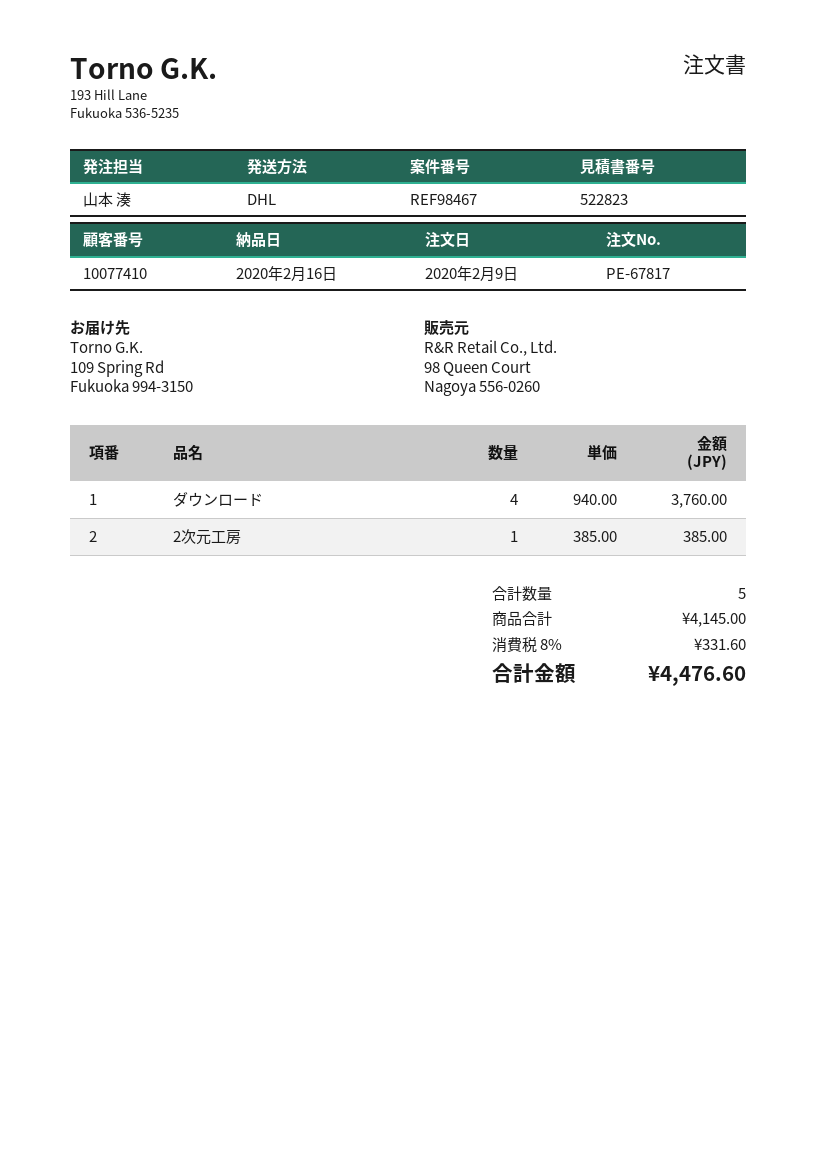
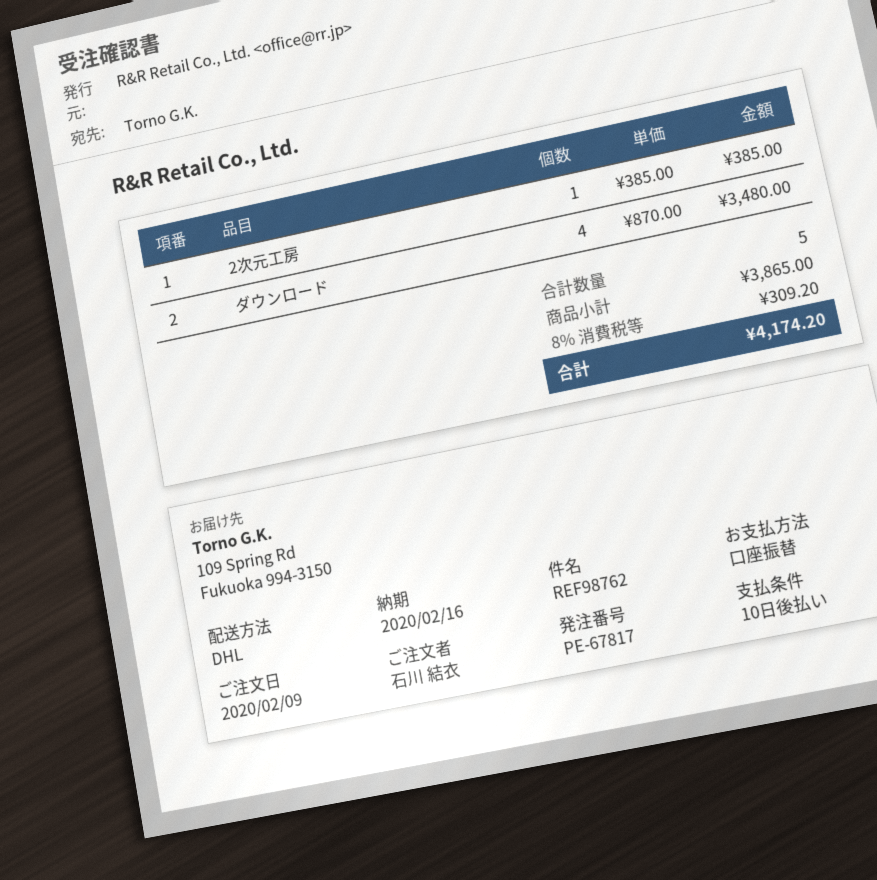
reference: REF98467 -> REF98762
ordered by: 山本 湊 -> 石川 結衣
ダウンロード: 4 x 940.00 = 3760.00 -> 4 x 870.00 = 3480.00
subtotal: 4145.00 -> 3865.00
tax: 8% = 331.60 -> 8% = 309.20
total: 4476.60 -> 4174.20

